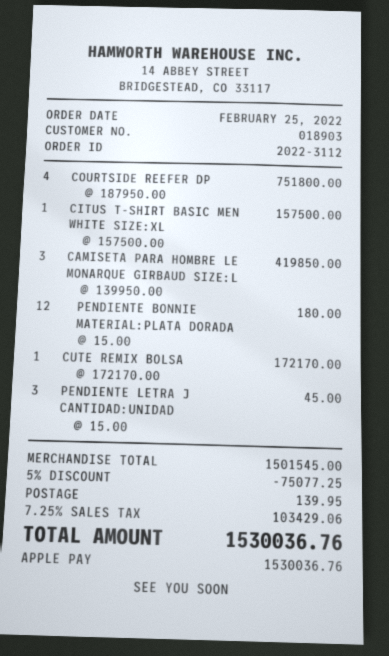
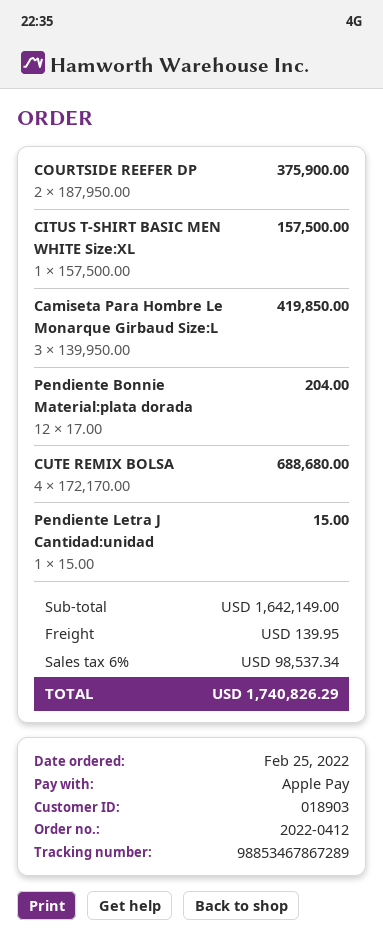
order number: 2022-3112 -> 2022-0412
COURTSIDE REEFER DP: 4 x 187950.00 = 751800.00 -> 2 x 187950.00 = 375900.00
PENDIENTE BONNIE MATERIAL:PLATA DORADA: 12 x 15.00 = 180.00 -> 12 x 17.00 = 204.00
CUTE REMIX BOLSA: 1 x 172170.00 = 172170.00 -> 4 x 172170.00 = 688680.00
PENDIENTE LETRA J CANTIDAD:UNIDAD: 3 x 15.00 = 45.00 -> 1 x 15.00 = 15.00
subtotal: 1501545.00 -> 1642149.00
discount: 5% = 75077.25 -> none
tax: 7.25% = 103429.06 -> 6% = 98537.34
total: 1530036.76 -> 1740826.29

